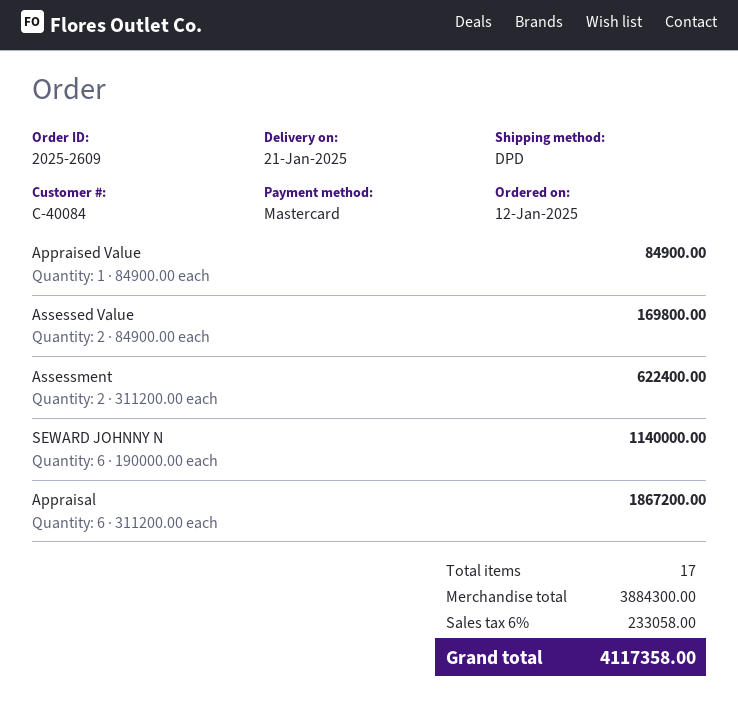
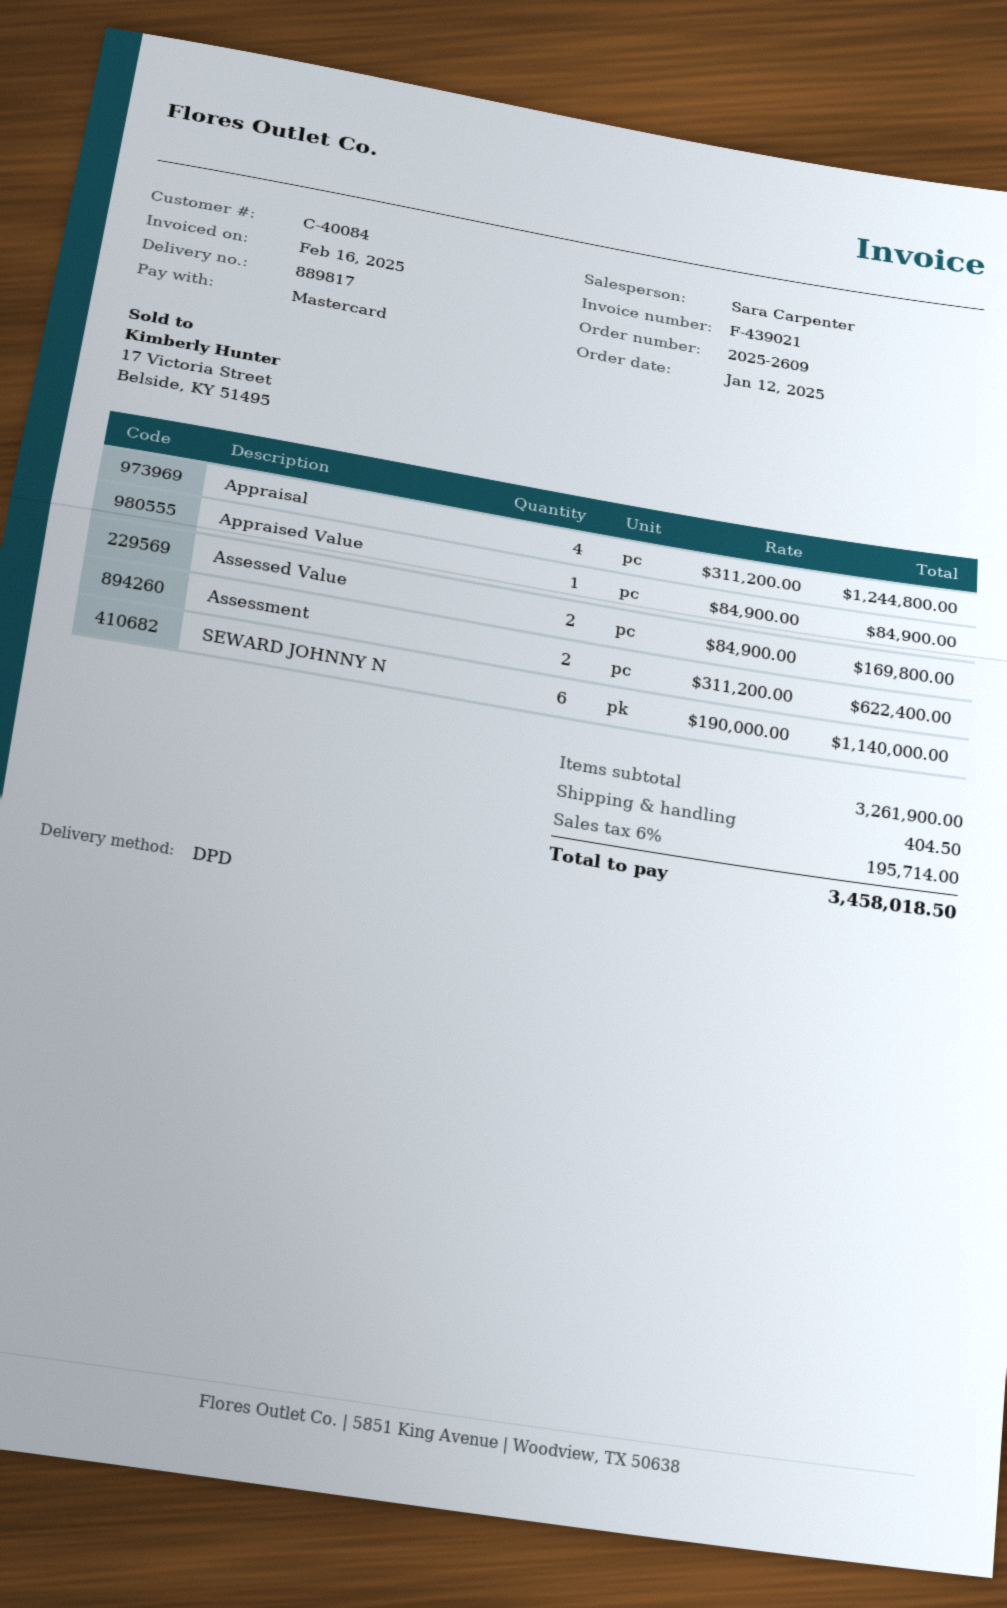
Appraisal: 6 x 311200.00 = 1867200.00 -> 4 x 311200.00 = 1244800.00
subtotal: 3884300.00 -> 3261900.00
shipping: none -> 404.50
tax: 6% = 233058.00 -> 6% = 195714.00
total: 4117358.00 -> 3458018.50

